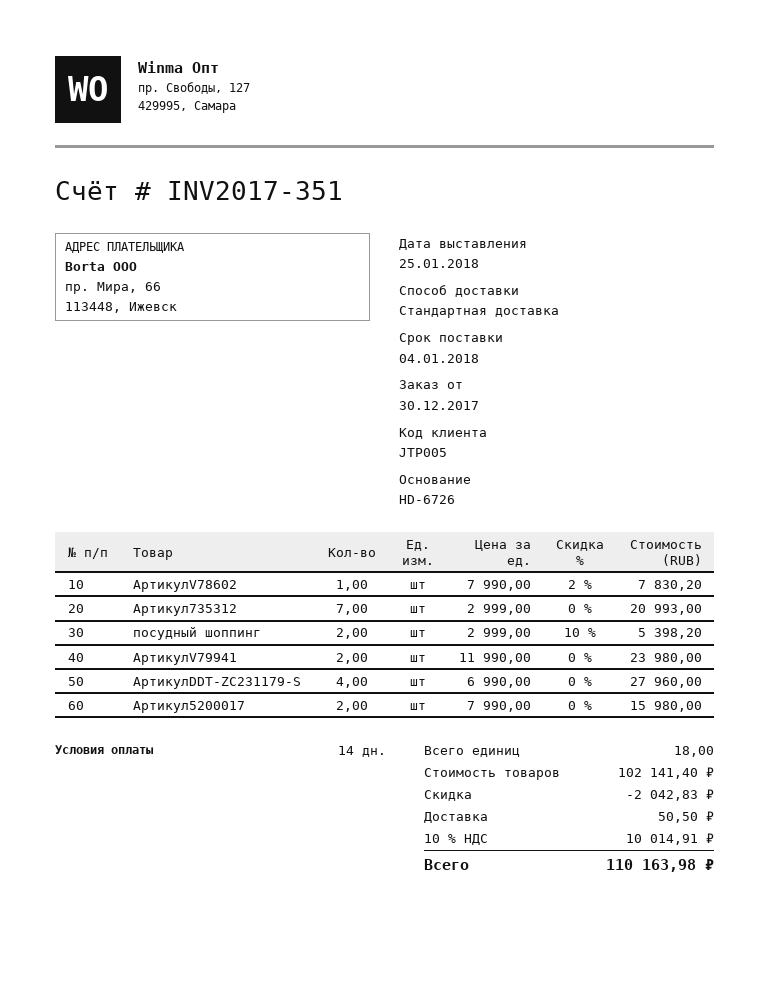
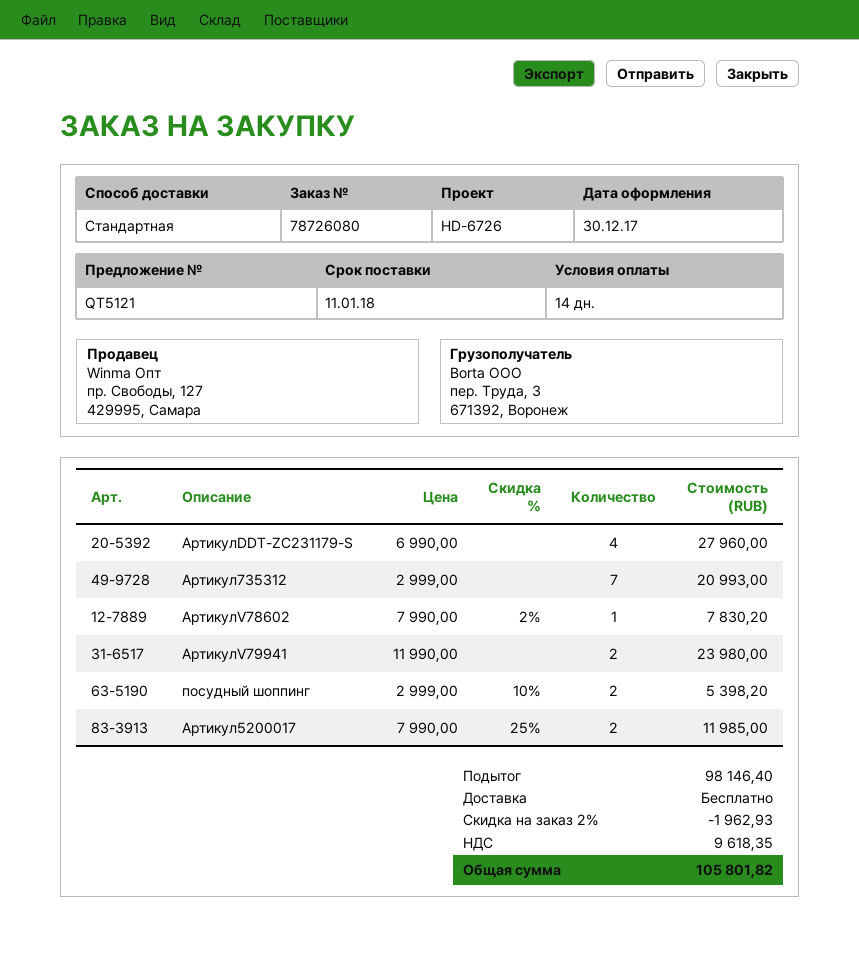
delivery date: 2018-01-04 -> 2018-01-11
Артикул5200017: 2 x 7990.00 = 15980.00 -> 2 x 7990.00 - 25% = 11985.00
subtotal: 102141.40 -> 98146.40
discount: 2042.83 -> 1962.93
shipping: 50.50 -> 0.00
tax: 10014.91 -> 9618.35
total: 110163.98 -> 105801.82

